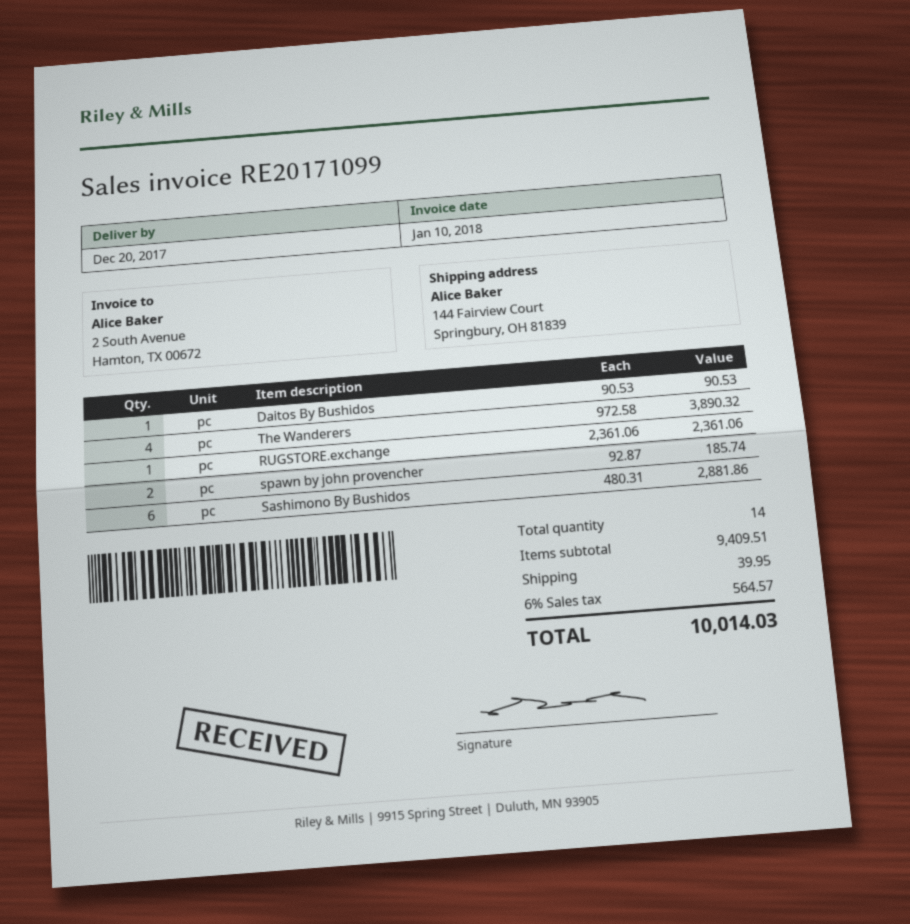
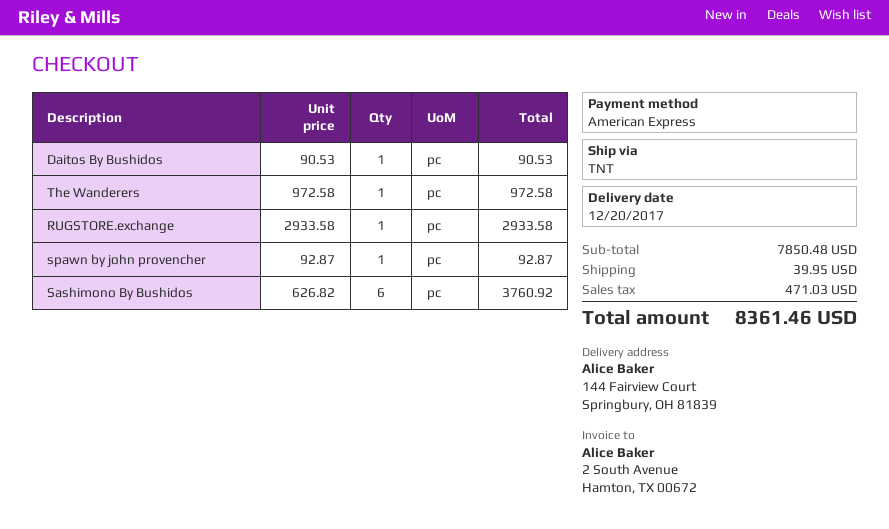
The Wanderers: 4 x 972.58 = 3890.32 -> 1 x 972.58 = 972.58
RUGSTORE.exchange: 1 x 2361.06 = 2361.06 -> 1 x 2933.58 = 2933.58
spawn by john provencher: 2 x 92.87 = 185.74 -> 1 x 92.87 = 92.87
Sashimono By Bushidos: 6 x 480.31 = 2881.86 -> 6 x 626.82 = 3760.92
subtotal: 9409.51 -> 7850.48
tax: 564.57 -> 471.03
total: 10014.03 -> 8361.46

